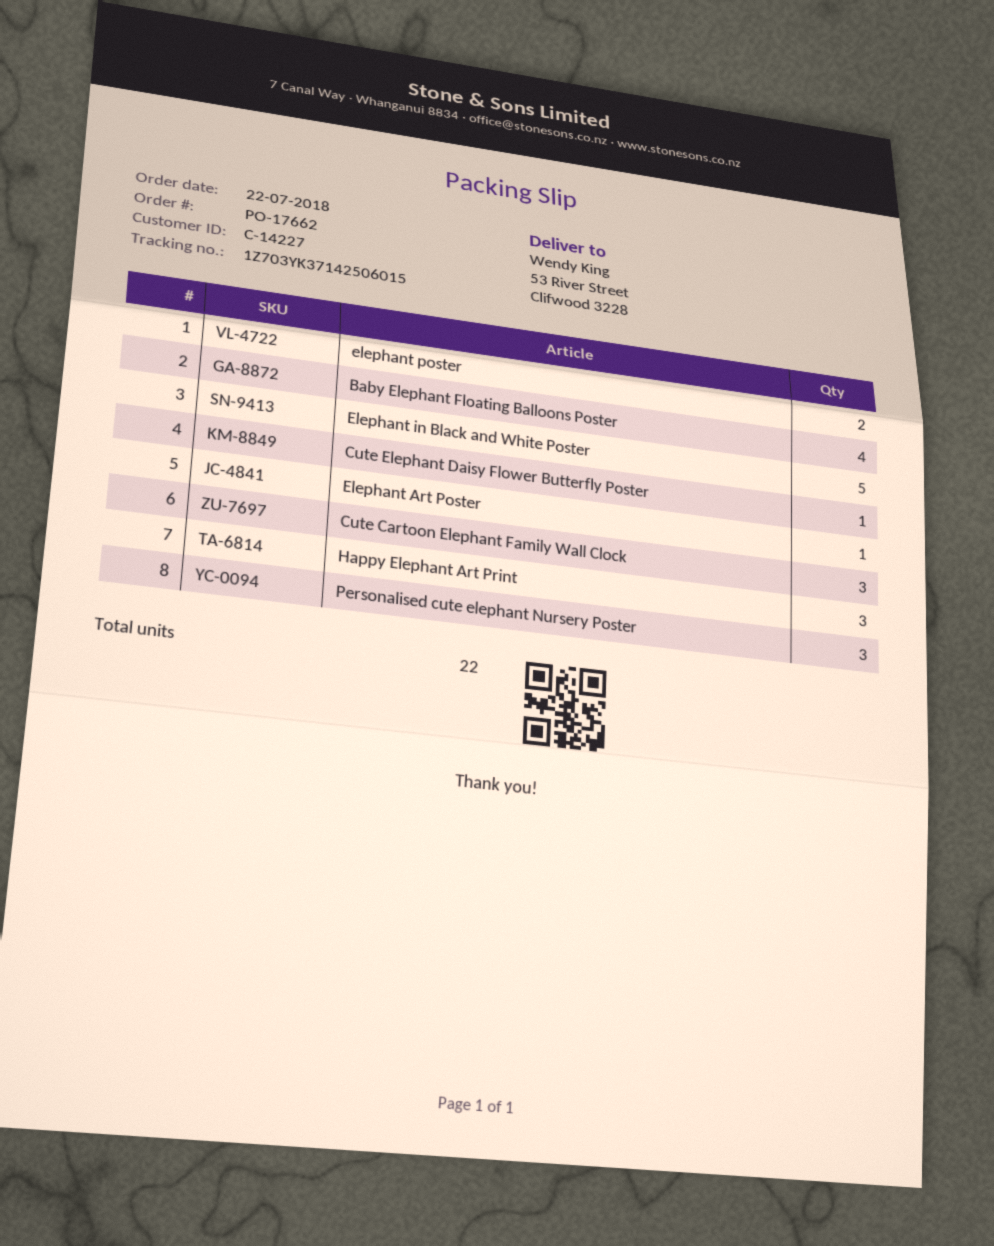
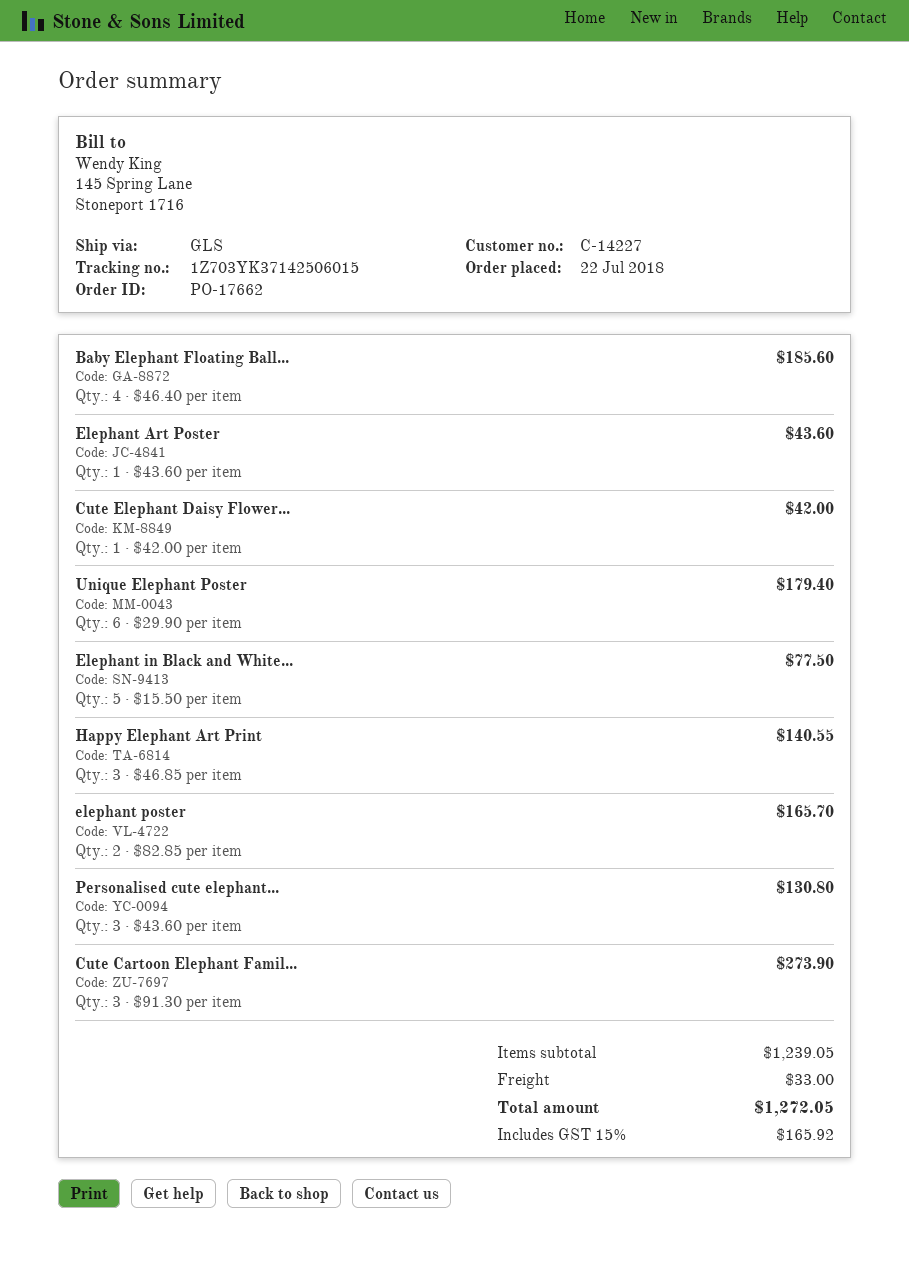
Unique Elephant Poster: none -> 6

